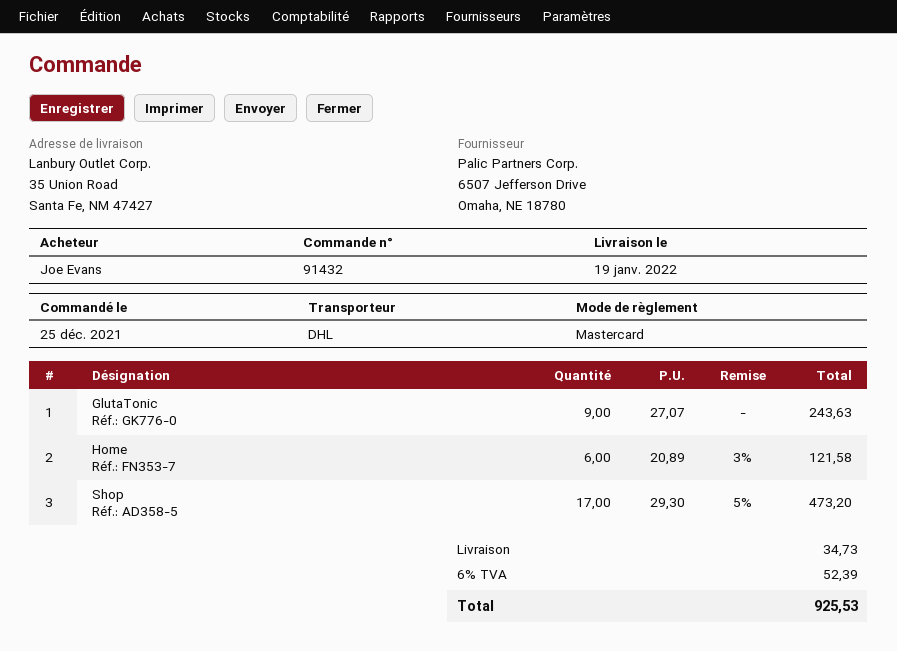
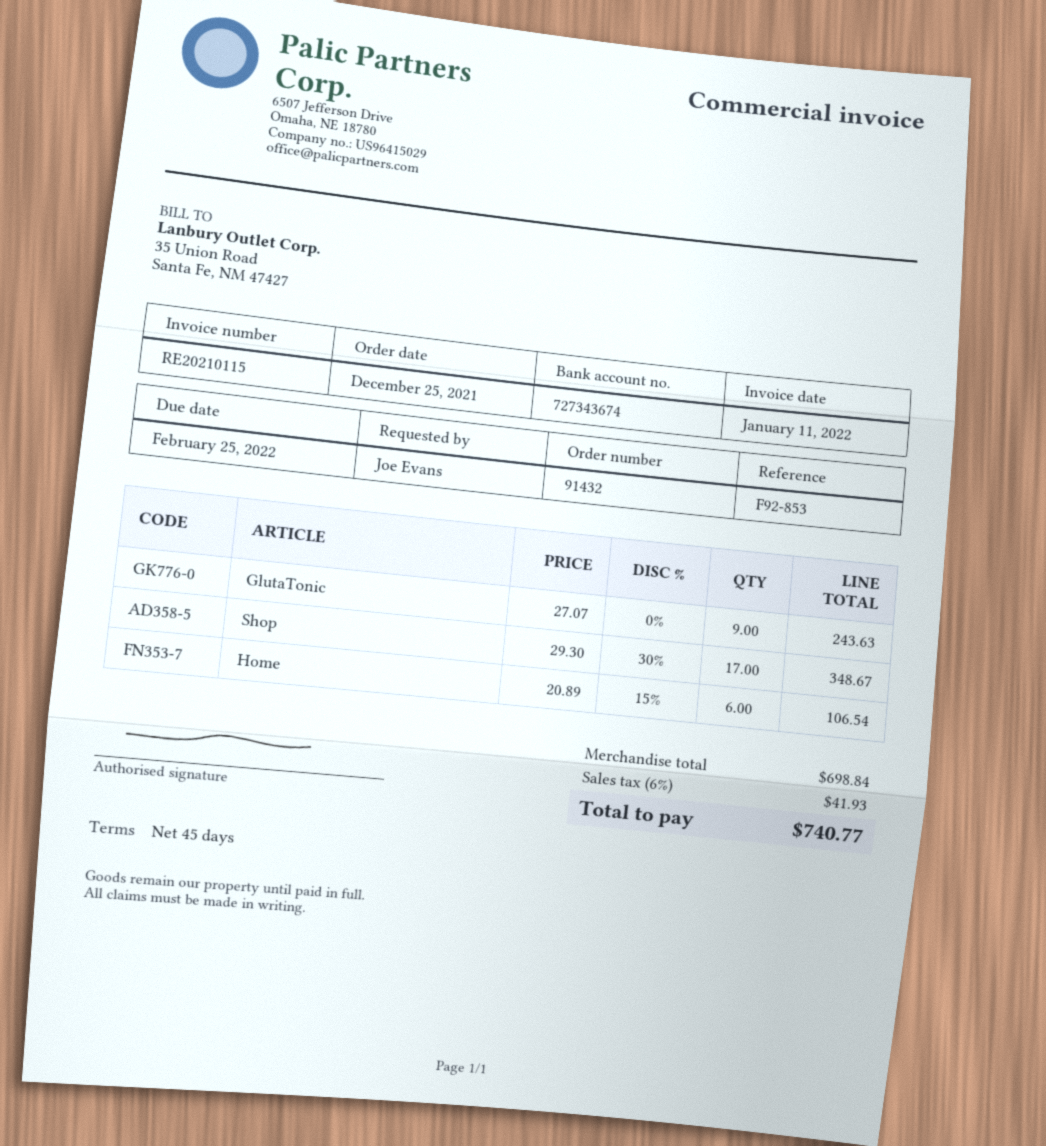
Home: 6 x 20.89 - 3% = 121.58 -> 6 x 20.89 - 15% = 106.54
Shop: 17 x 29.30 - 5% = 473.20 -> 17 x 29.30 - 30% = 348.67
shipping: 34.73 -> none
tax: 6% = 52.39 -> 6% = 41.93
total: 925.53 -> 740.77

